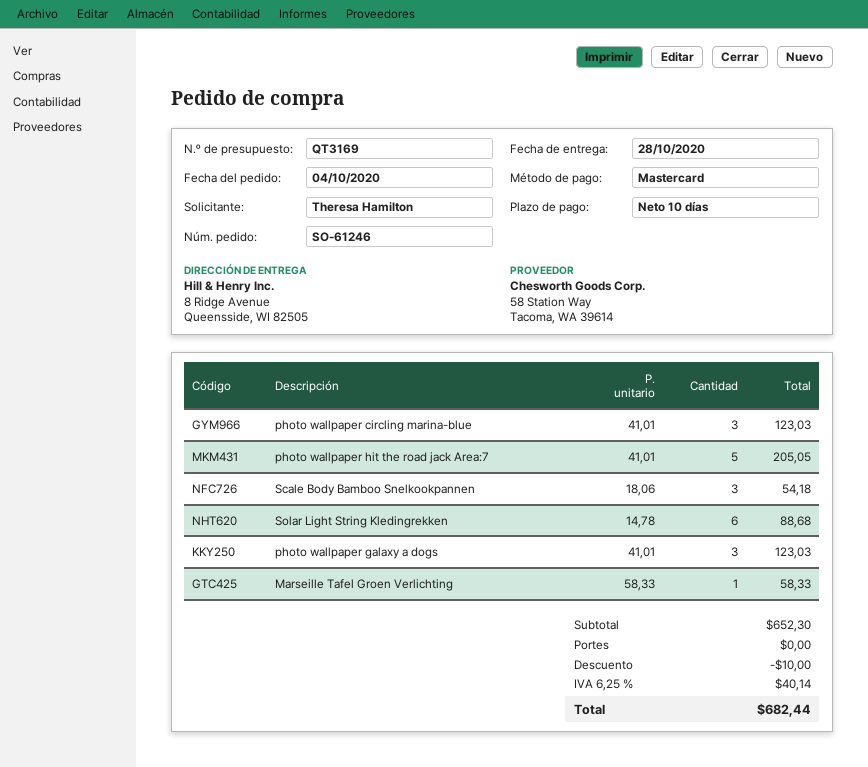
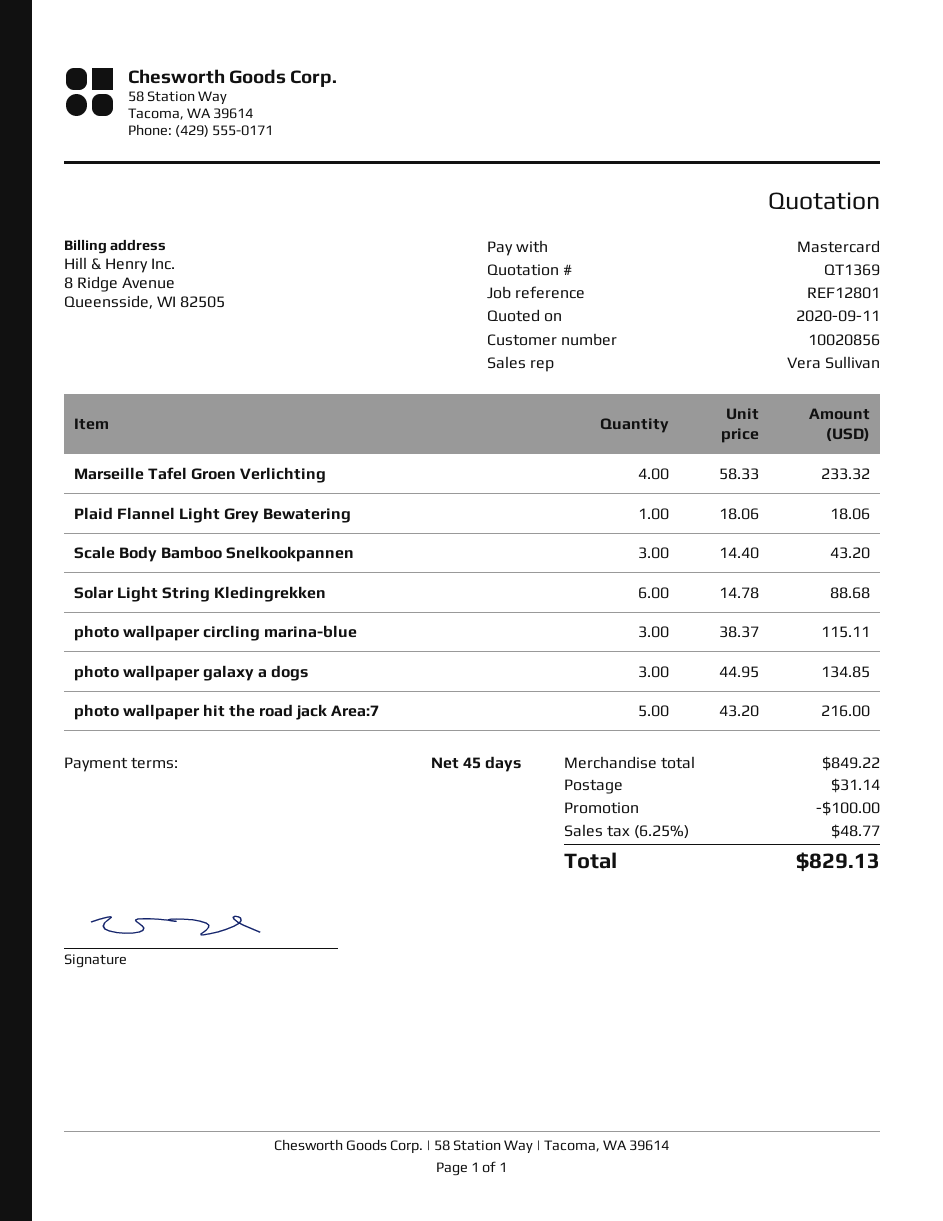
quote number: QT3169 -> QT1369
payment terms: 10 days -> 45 days
photo wallpaper circling marina-blue: 3 x 41.01 = 123.03 -> 3 x 38.37 = 115.11
photo wallpaper hit the road jack Area:7: 5 x 41.01 = 205.05 -> 5 x 43.20 = 216.00
Scale Body Bamboo Snelkookpannen: 3 x 18.06 = 54.18 -> 3 x 14.40 = 43.20
photo wallpaper galaxy a dogs: 3 x 41.01 = 123.03 -> 3 x 44.95 = 134.85
Marseille Tafel Groen Verlichting: 1 x 58.33 = 58.33 -> 4 x 58.33 = 233.32
Plaid Flannel Light Grey Bewatering: none -> 1 x 18.06 = 18.06
subtotal: 652.30 -> 849.22
discount: 10.00 -> 100.00
shipping: 0.00 -> 31.14
tax: 6.25% = 40.14 -> 6.25% = 48.77
total: 682.44 -> 829.13

